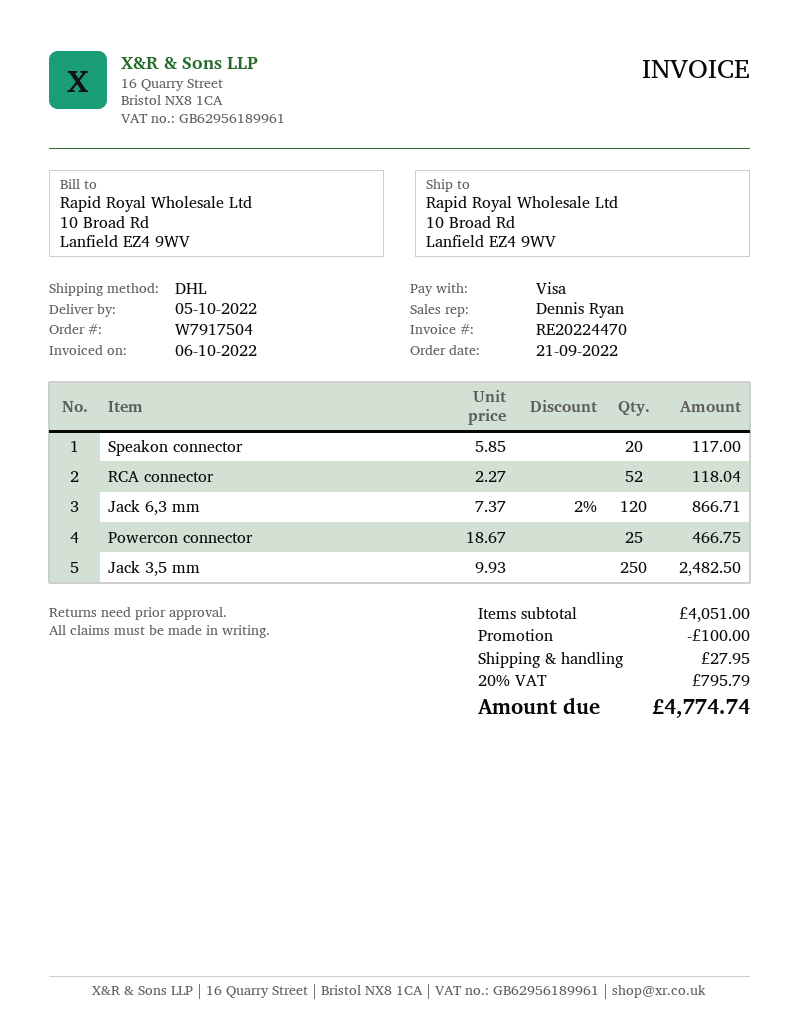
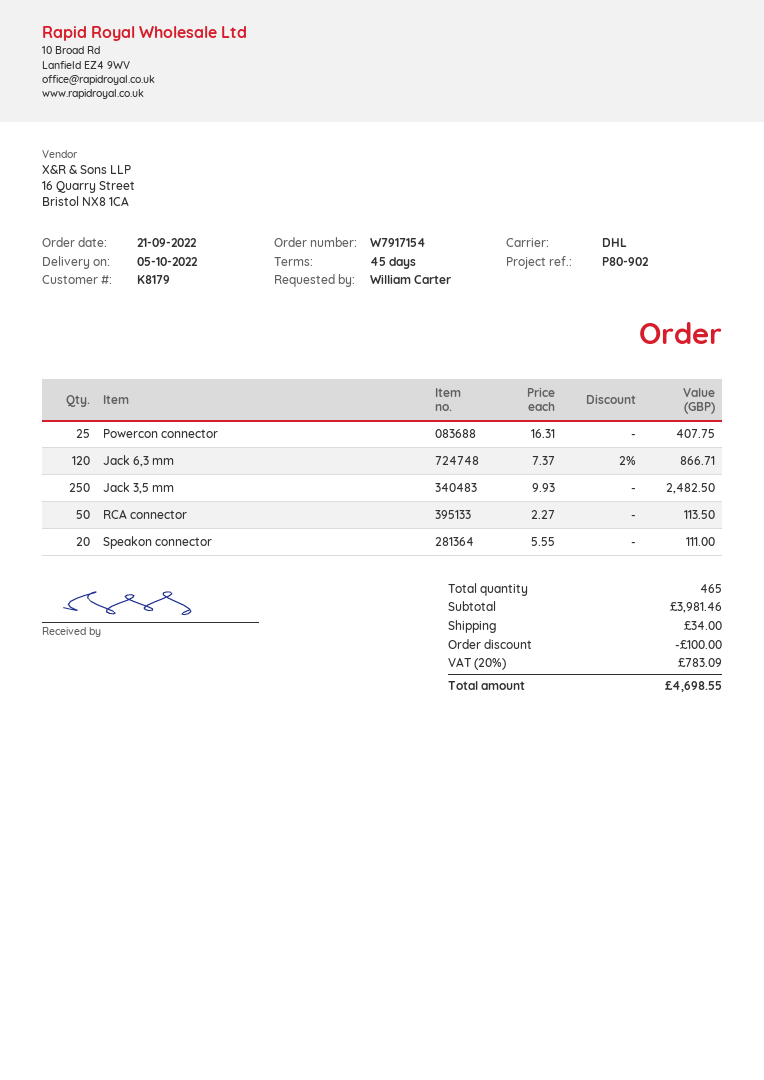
order number: W7917504 -> W7917154
Speakon connector: 20 x 5.85 = 117.00 -> 20 x 5.55 = 111.00
RCA connector: 52 x 2.27 = 118.04 -> 50 x 2.27 = 113.50
Powercon connector: 25 x 18.67 = 466.75 -> 25 x 16.31 = 407.75
subtotal: 4051.00 -> 3981.46
shipping: 27.95 -> 34.00
tax: 20% = 795.79 -> 20% = 783.09
total: 4774.74 -> 4698.55

